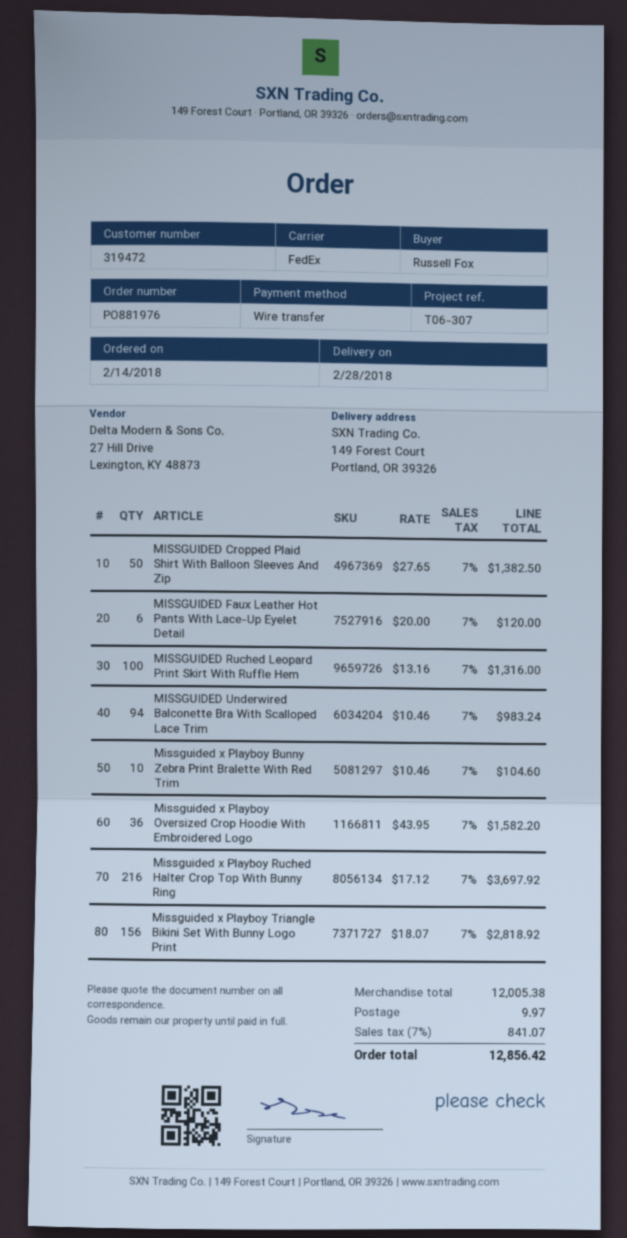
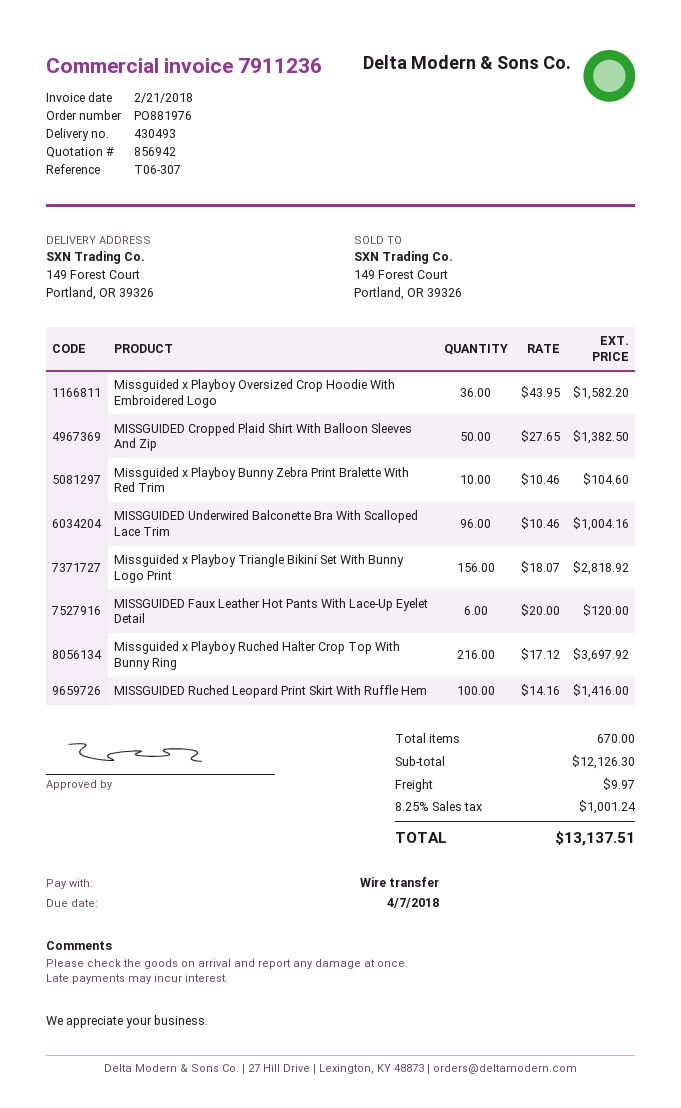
MISSGUIDED Ruched Leopard Print Skirt With Ruffle Hem: 100 x 13.16 = 1316.00 -> 100 x 14.16 = 1416.00
MISSGUIDED Underwired Balconette Bra With Scalloped Lace Trim: 94 x 10.46 = 983.24 -> 96 x 10.46 = 1004.16
subtotal: 12005.38 -> 12126.30
tax: 7% = 841.07 -> 8.25% = 1001.24
total: 12856.42 -> 13137.51

